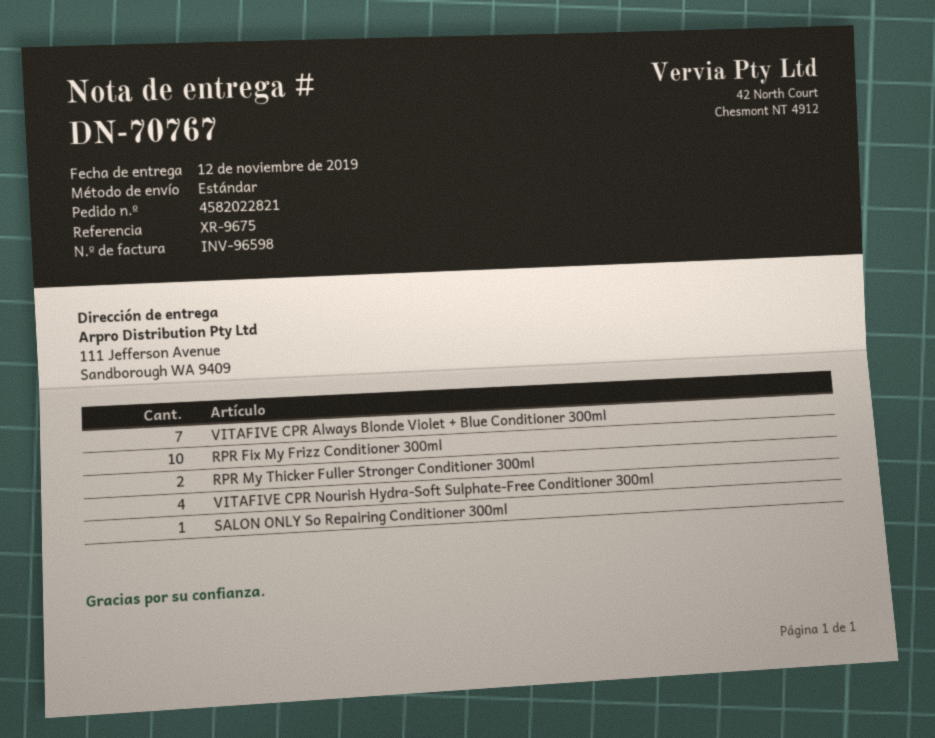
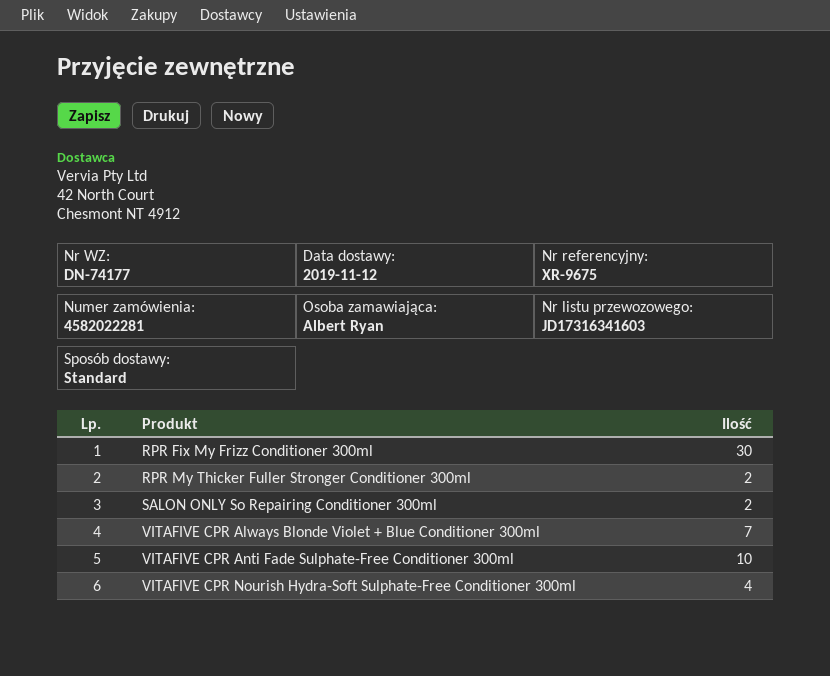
order number: 4582022821 -> 4582022281
delivery note number: DN-70767 -> DN-74177
RPR Fix My Frizz Conditioner 300ml: 10 -> 30
SALON ONLY So Repairing Conditioner 300ml: 1 -> 2
VITAFIVE CPR Anti Fade Sulphate-Free Conditioner 300ml: none -> 10

